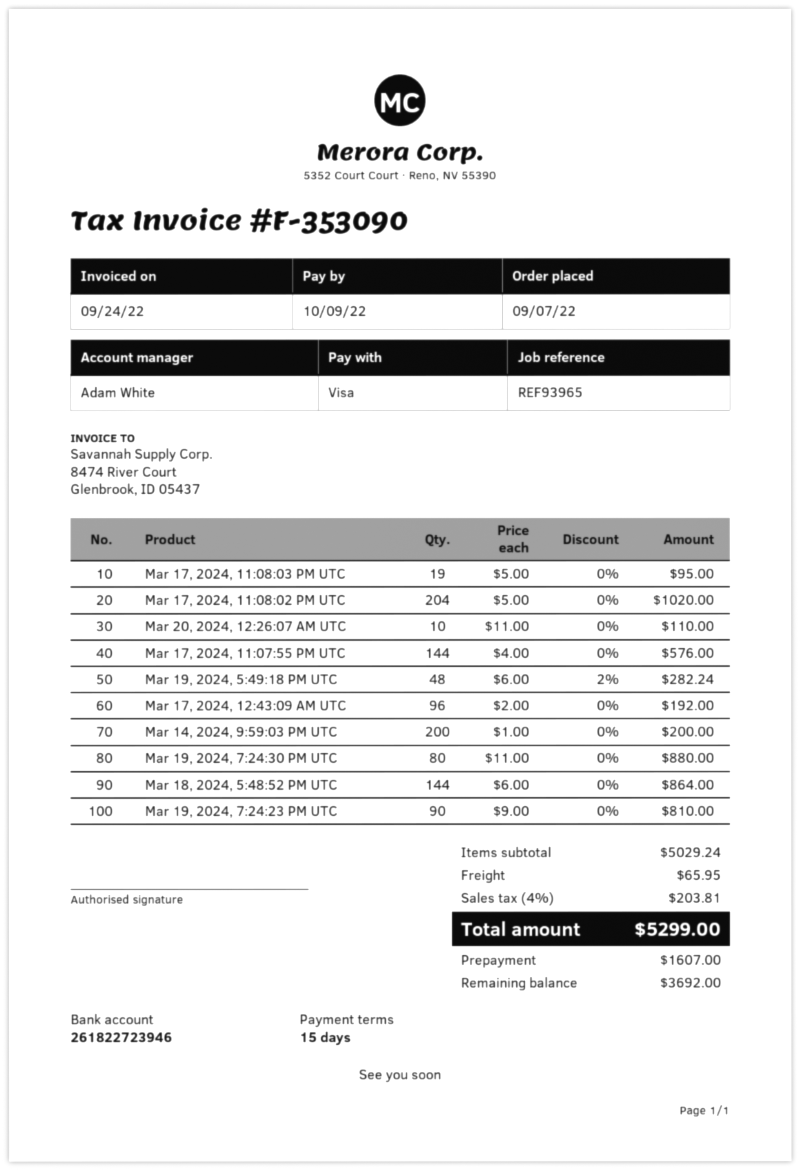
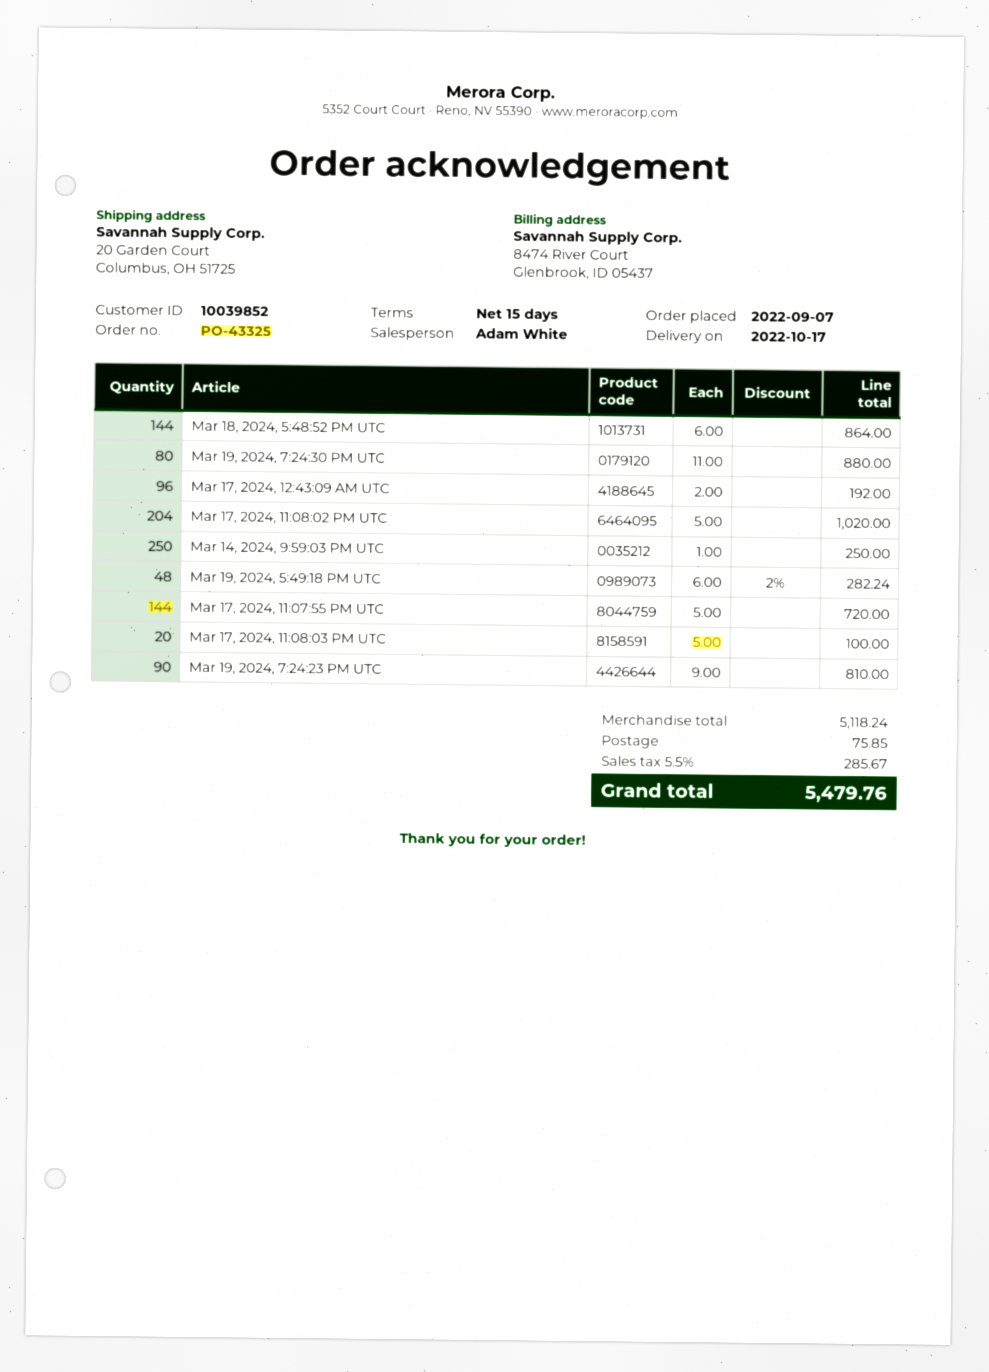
Mar 17, 2024, 11:08:03 PM UTC: 19 x 5.00 = 95.00 -> 20 x 5.00 = 100.00
Mar 20, 2024, 12:26:07 AM UTC: 10 x 11.00 = 110.00 -> none
Mar 17, 2024, 11:07:55 PM UTC: 144 x 4.00 = 576.00 -> 144 x 5.00 = 720.00
Mar 14, 2024, 9:59:03 PM UTC: 200 x 1.00 = 200.00 -> 250 x 1.00 = 250.00
subtotal: 5029.24 -> 5118.24
shipping: 65.95 -> 75.85
tax: 4% = 203.81 -> 5.5% = 285.67
total: 5299.00 -> 5479.76

